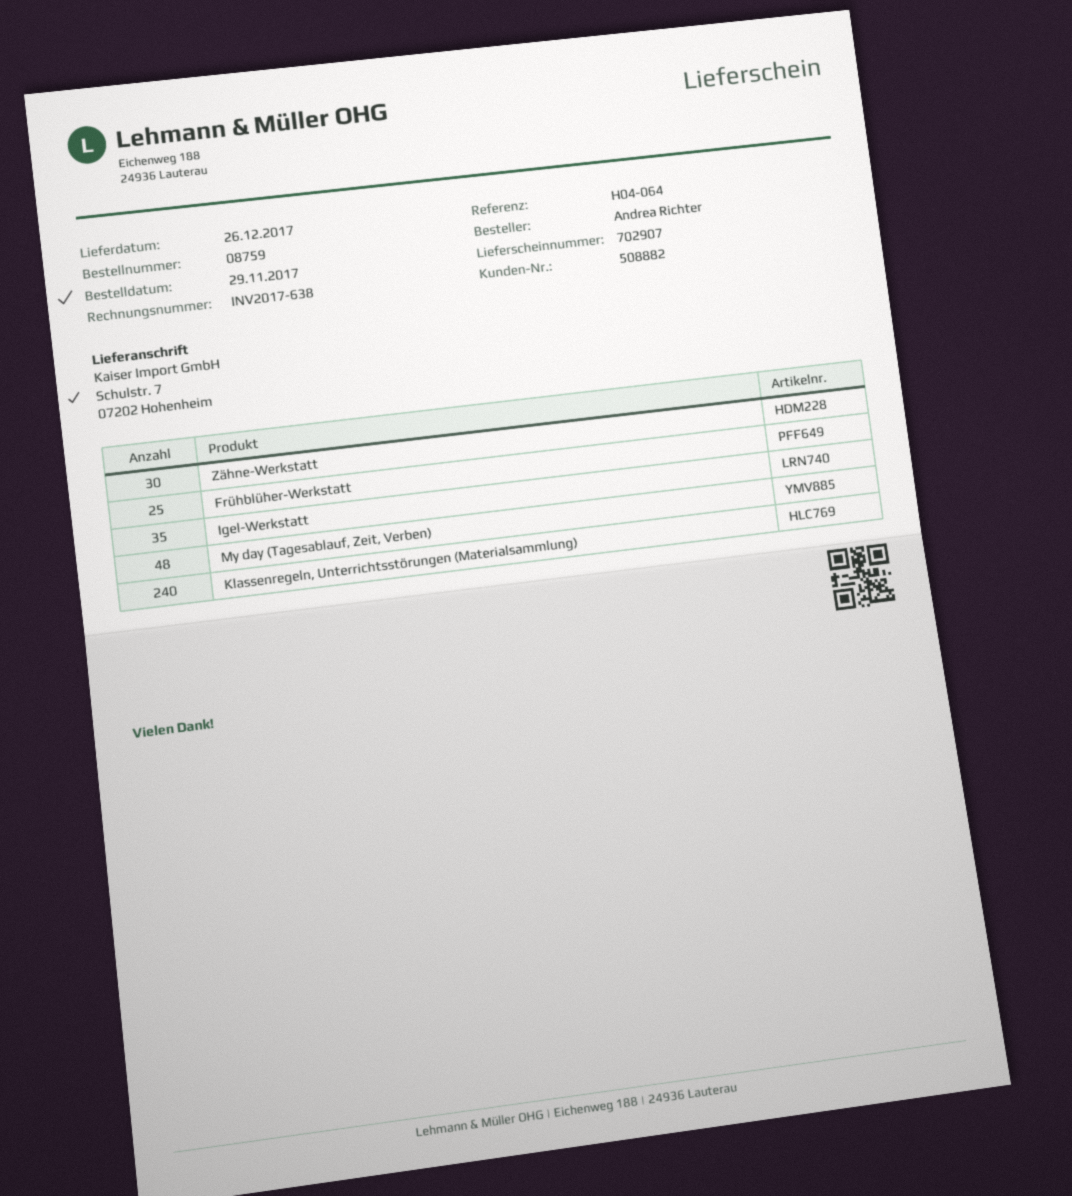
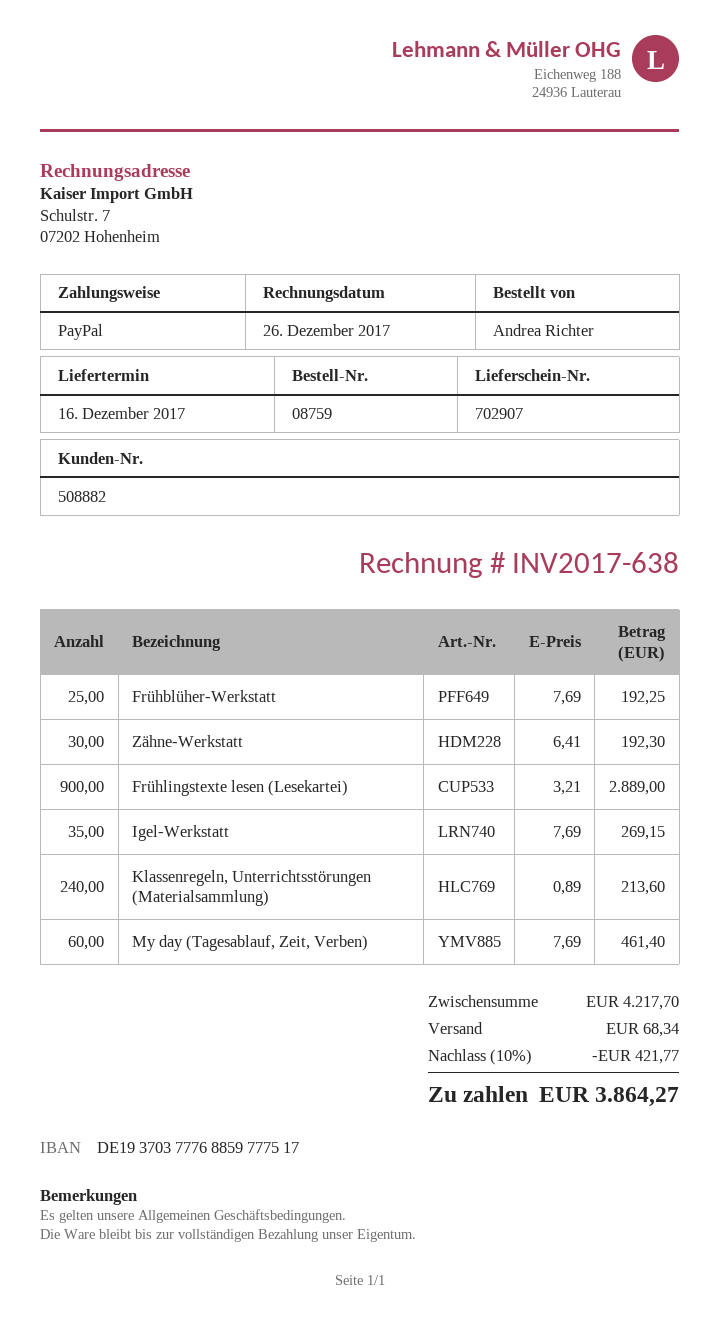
delivery date: 2017-12-26 -> 2017-12-16
My day (Tagesablauf, Zeit, Verben): 48 -> 60
Frühlingstexte lesen (Lesekartei): none -> 900

